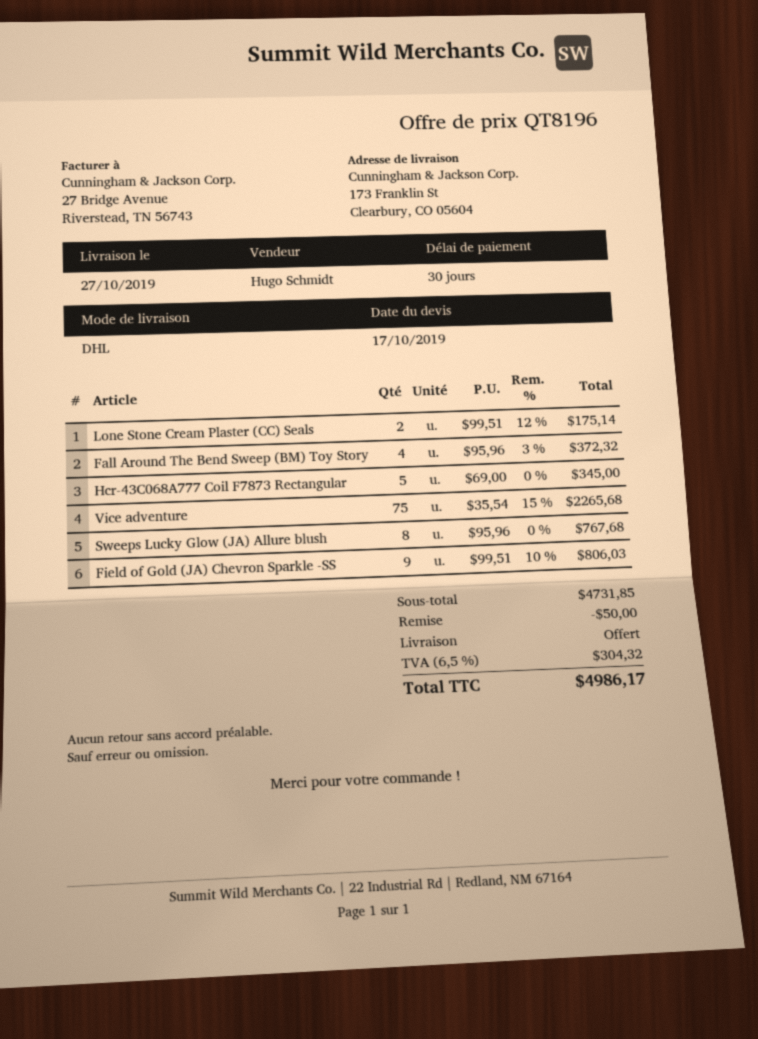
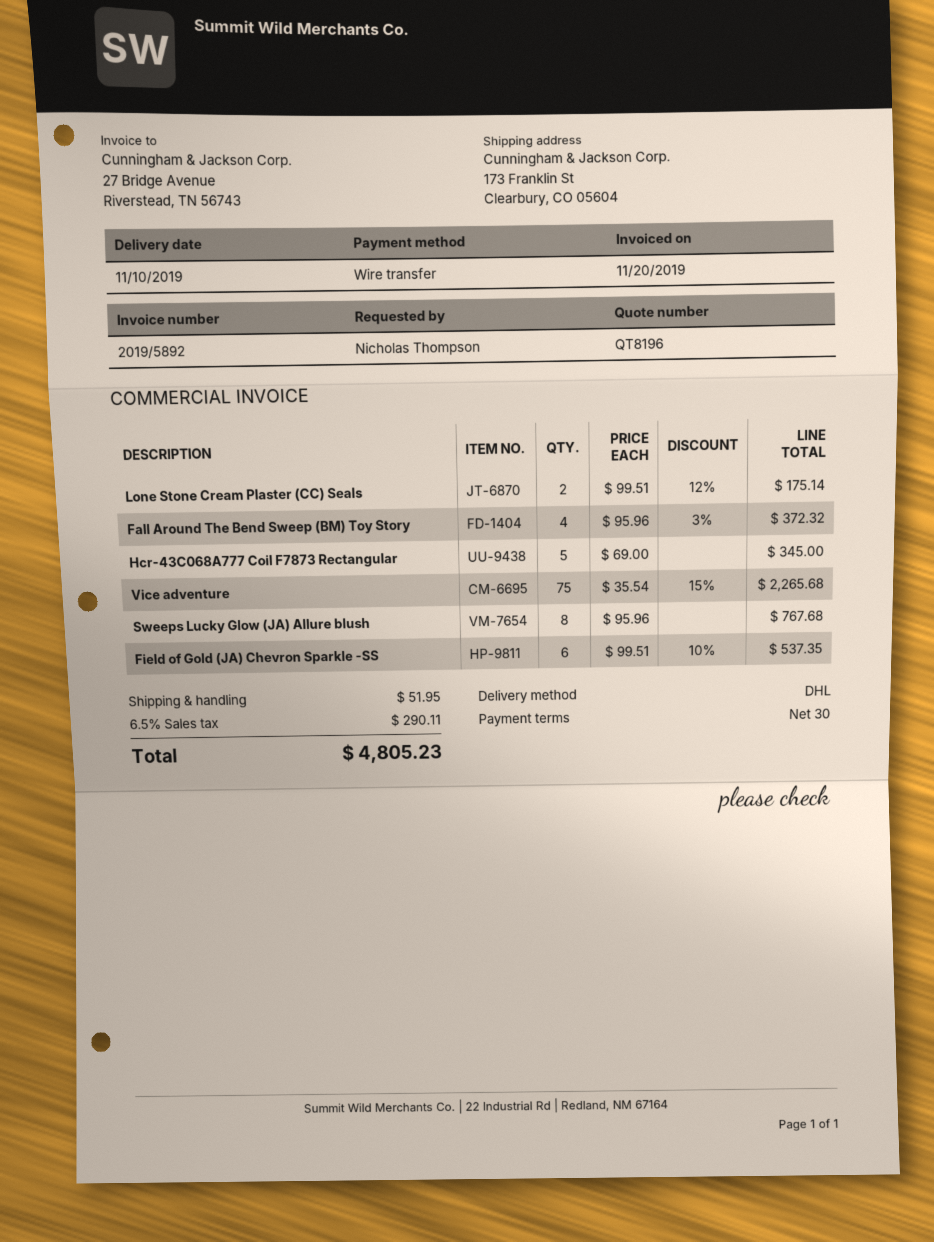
delivery date: 2019-10-27 -> 2019-11-10
Field of Gold (JA) Chevron Sparkle -SS: 9 x 99.51 - 10% = 806.03 -> 6 x 99.51 - 10% = 537.35
discount: 50.00 -> none
shipping: 0.00 -> 51.95
tax: 6.5% = 304.32 -> 6.5% = 290.11
total: 4986.17 -> 4805.23

